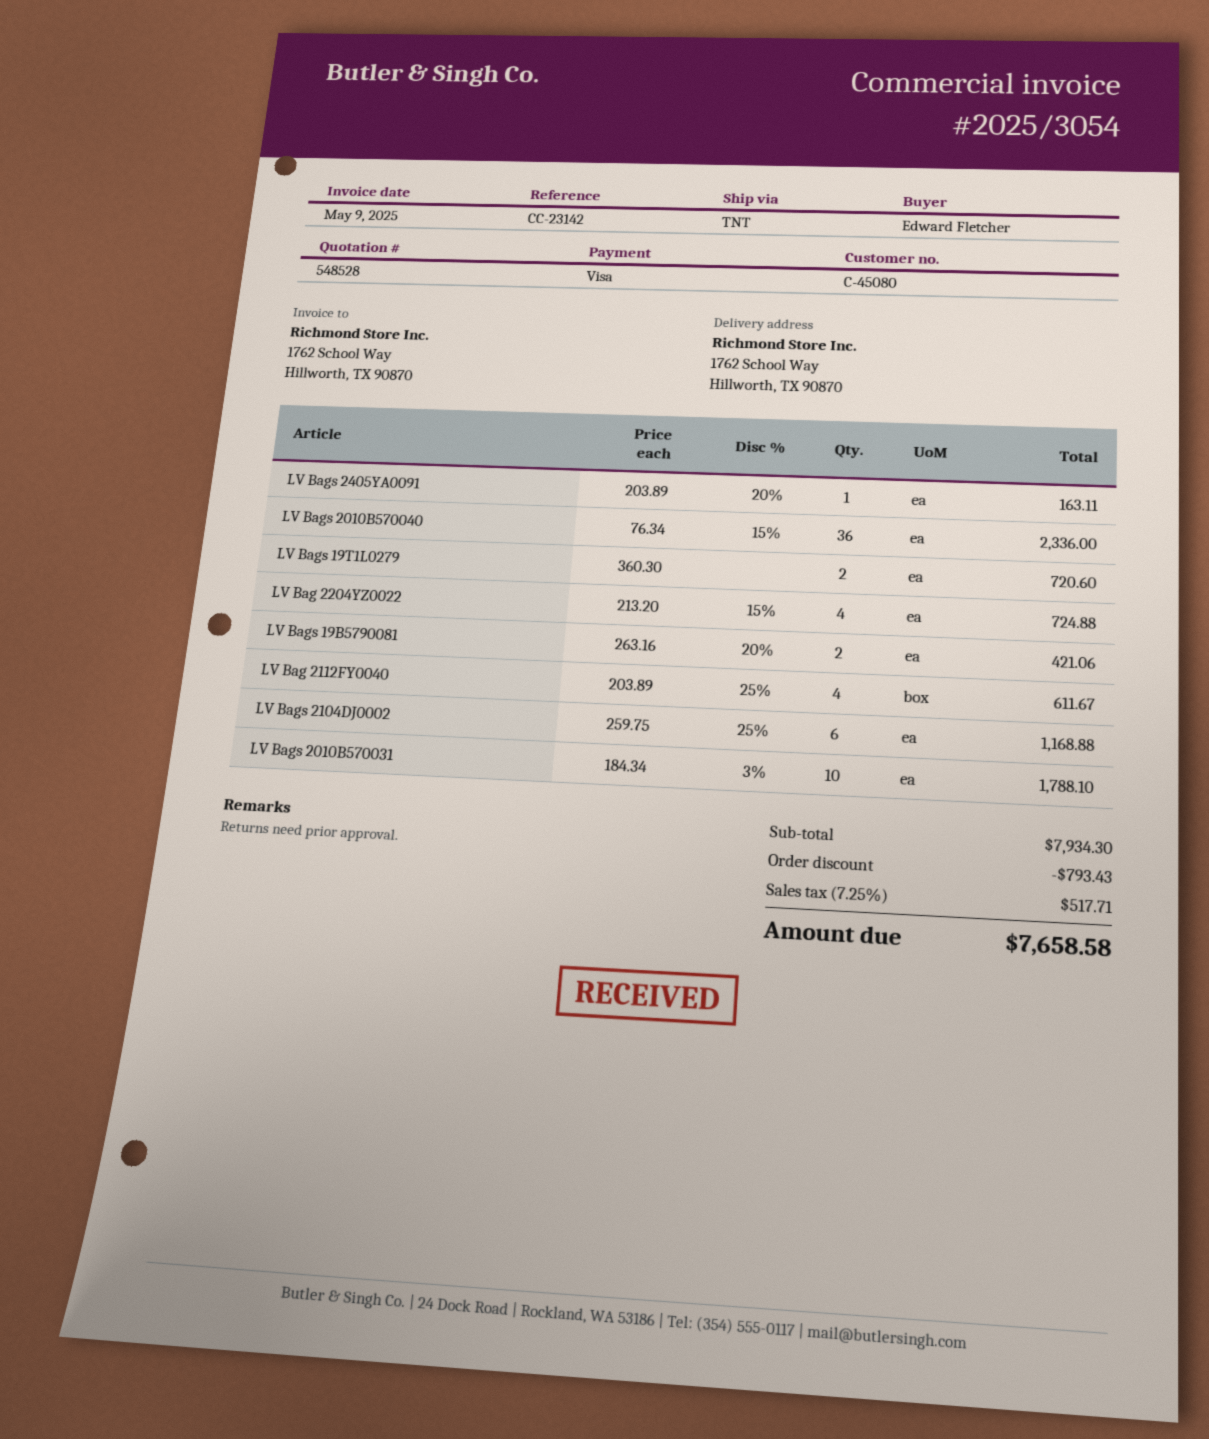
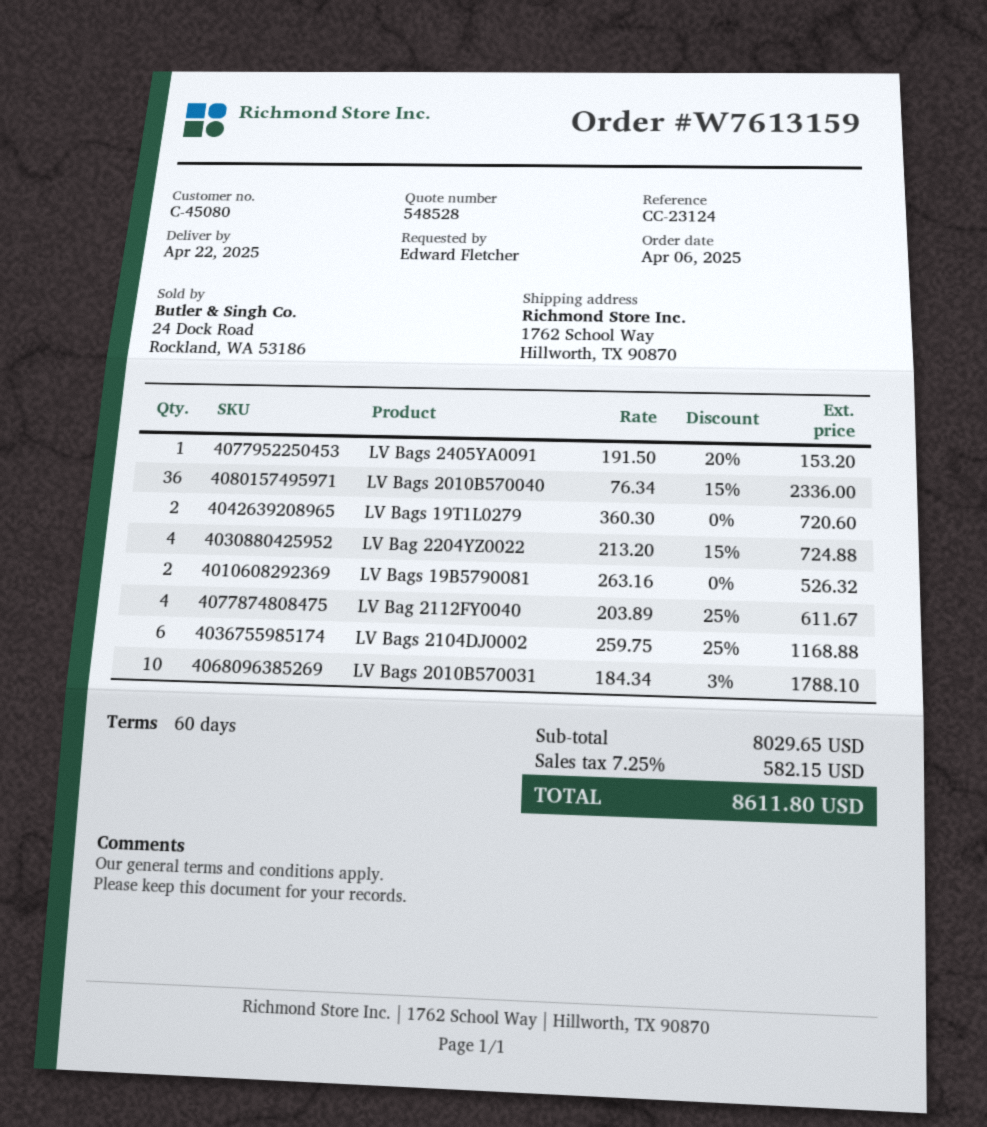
reference: CC-23142 -> CC-23124
LV Bags 2405YA0091: 1 x 203.89 - 20% = 163.11 -> 1 x 191.50 - 20% = 153.20
LV Bags 19B5790081: 2 x 263.16 - 20% = 421.06 -> 2 x 263.16 = 526.32
subtotal: 7934.30 -> 8029.65
discount: 793.43 -> none
tax: 7.25% = 517.71 -> 7.25% = 582.15
total: 7658.58 -> 8611.80

